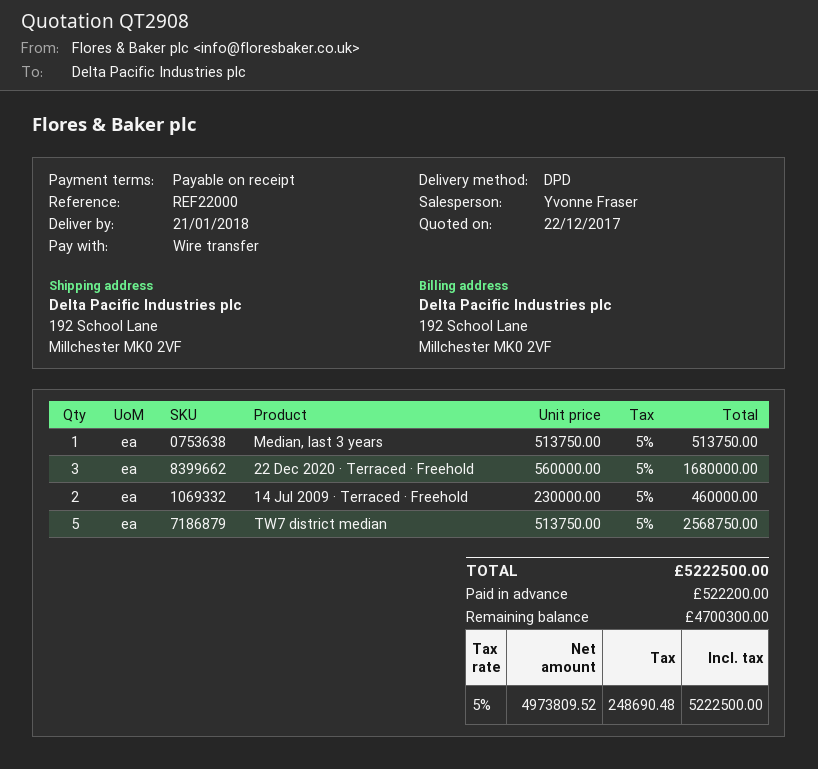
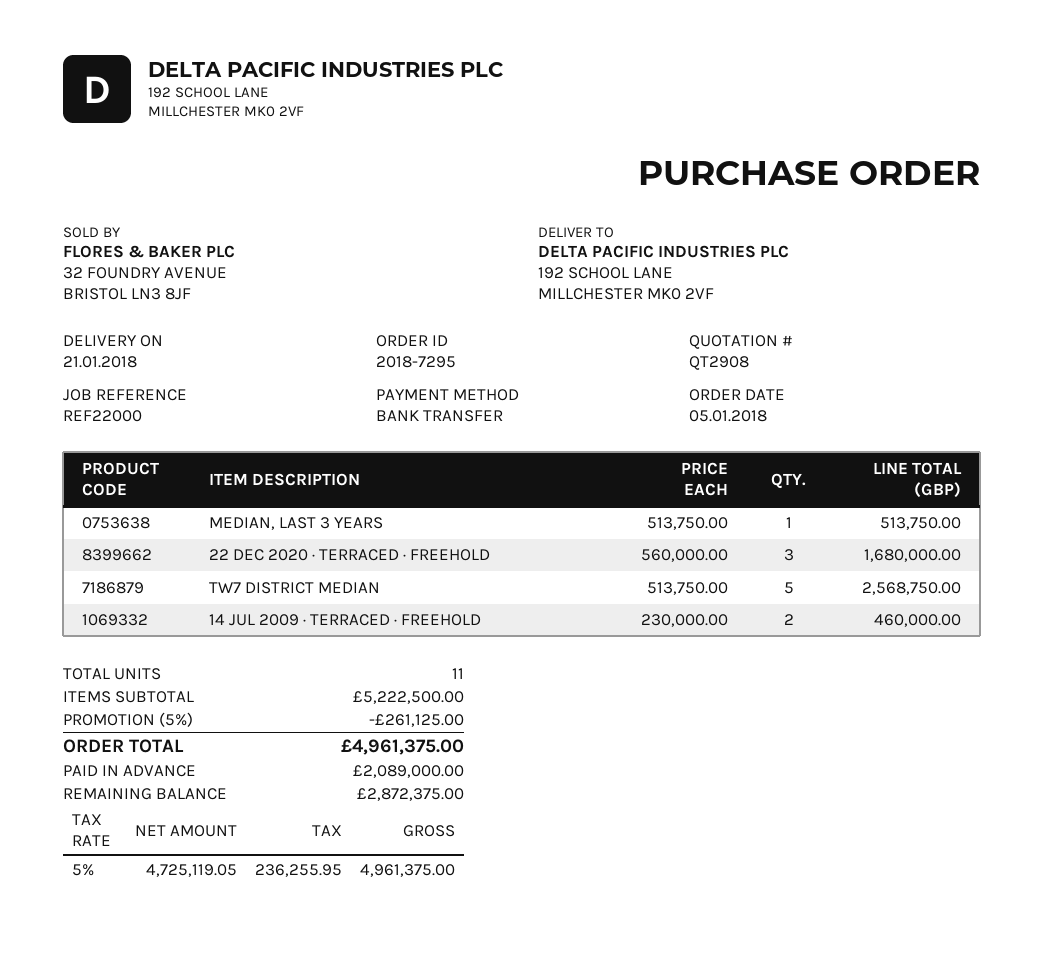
discount: none -> 5% = 261125.00
net: 4973809.52 -> 4725119.05
tax: 5% = 248690.48 -> 5% = 236255.95
total: 5222500.00 -> 4961375.00
deposit: 522200.00 -> 2089000.00
balance: 4700300.00 -> 2872375.00

